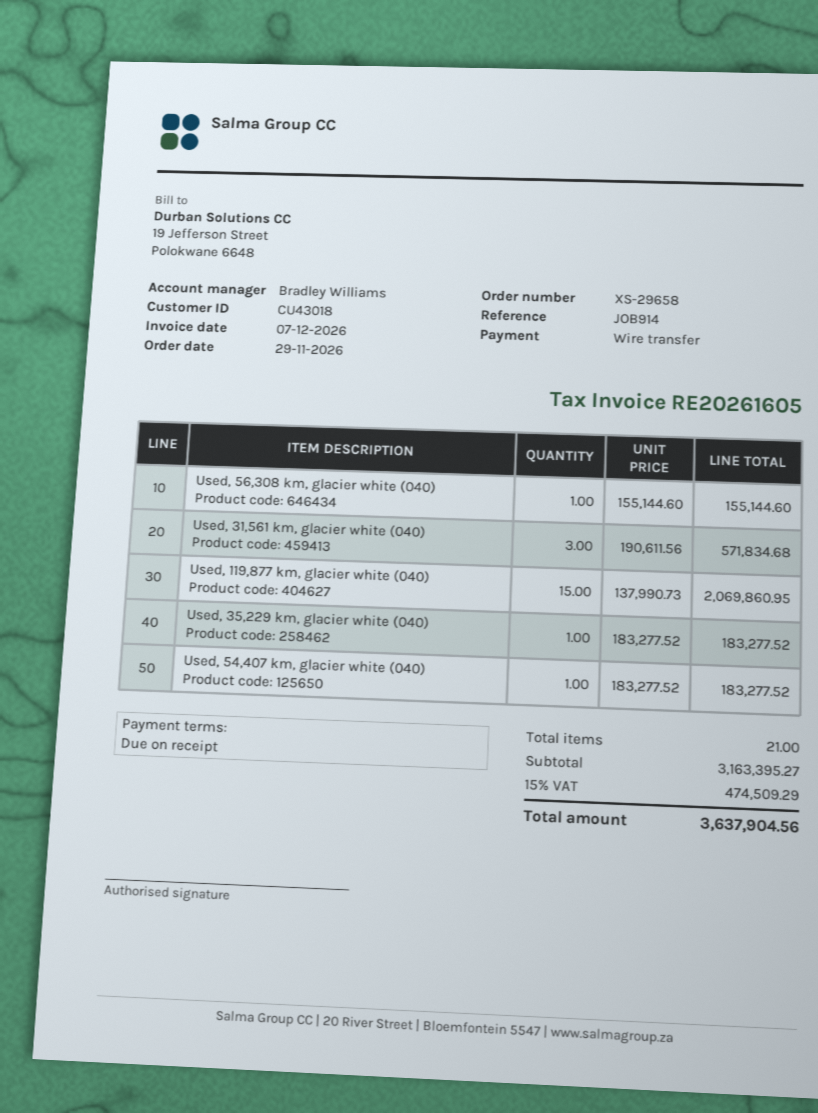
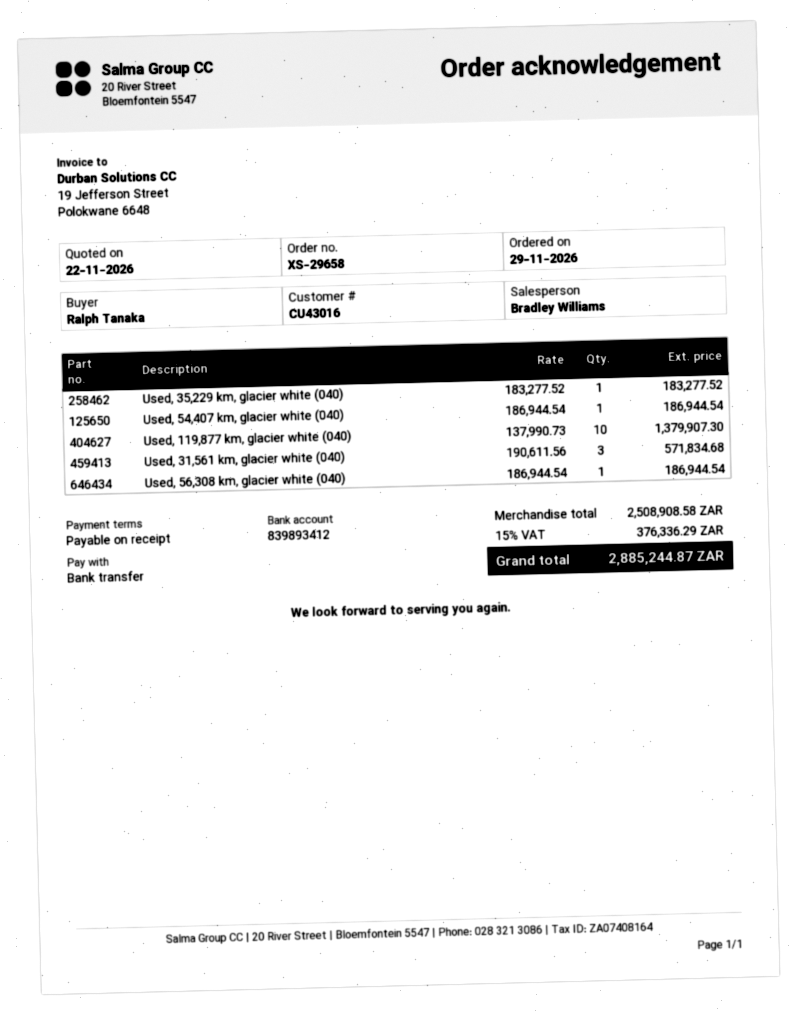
customer number: CU43018 -> CU43016
Used, 56,308 km, glacier white (040): 1 x 155144.60 = 155144.60 -> 1 x 186944.54 = 186944.54
Used, 119,877 km, glacier white (040): 15 x 137990.73 = 2069860.95 -> 10 x 137990.73 = 1379907.30
Used, 54,407 km, glacier white (040): 1 x 183277.52 = 183277.52 -> 1 x 186944.54 = 186944.54
subtotal: 3163395.27 -> 2508908.58
tax: 15% = 474509.29 -> 15% = 376336.29
total: 3637904.56 -> 2885244.87

